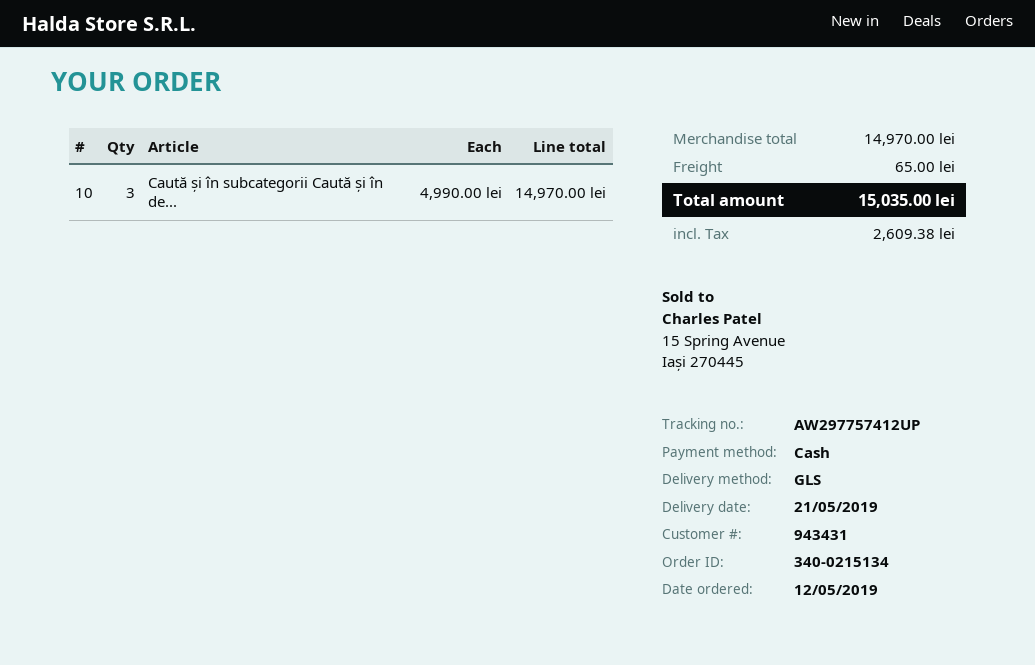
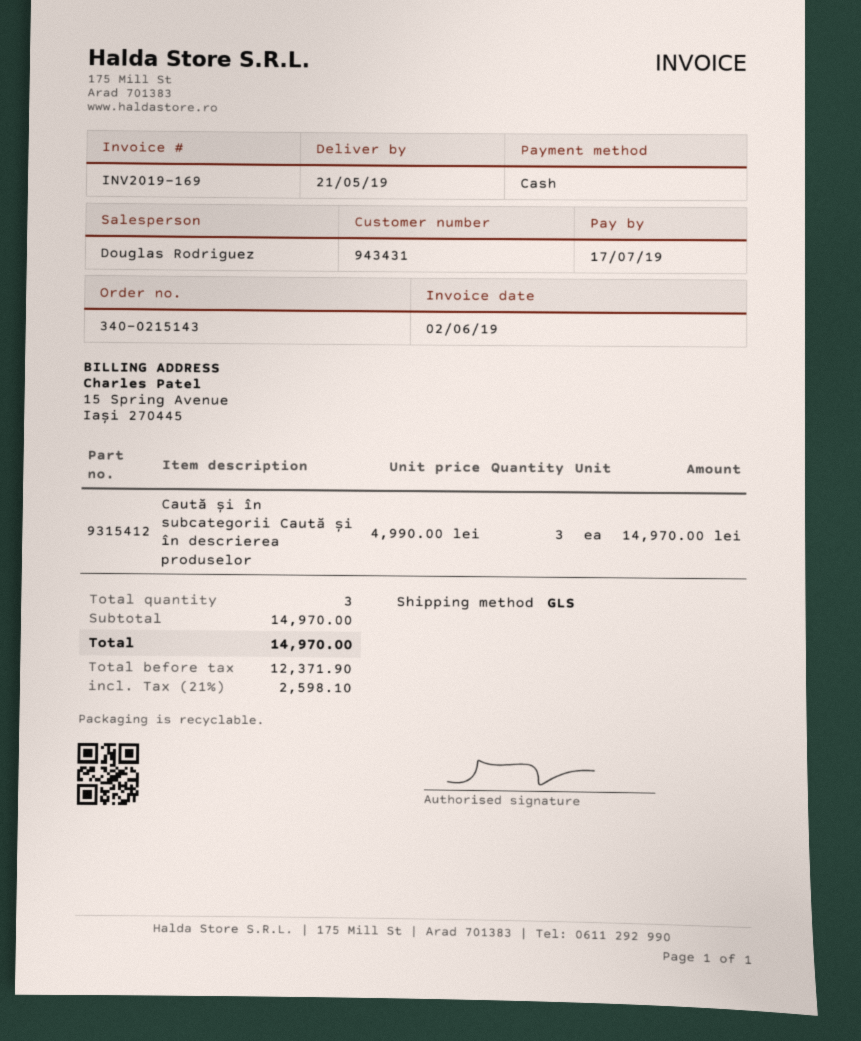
order number: 340-0215134 -> 340-0215143
shipping: 65.00 -> none
tax: 2609.38 -> 2598.10
total: 15035.00 -> 14970.00

